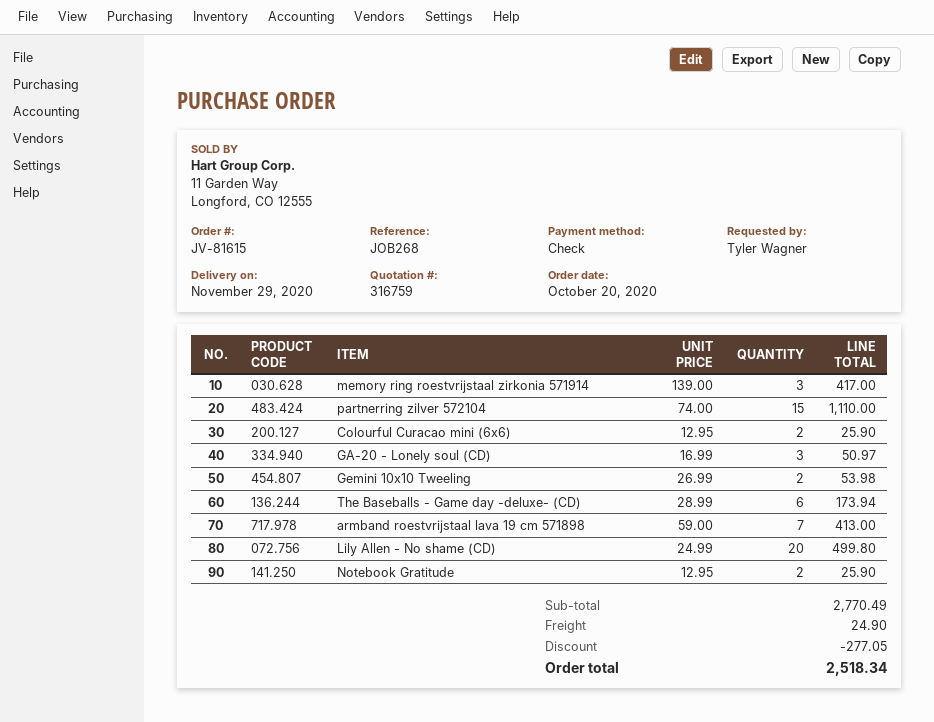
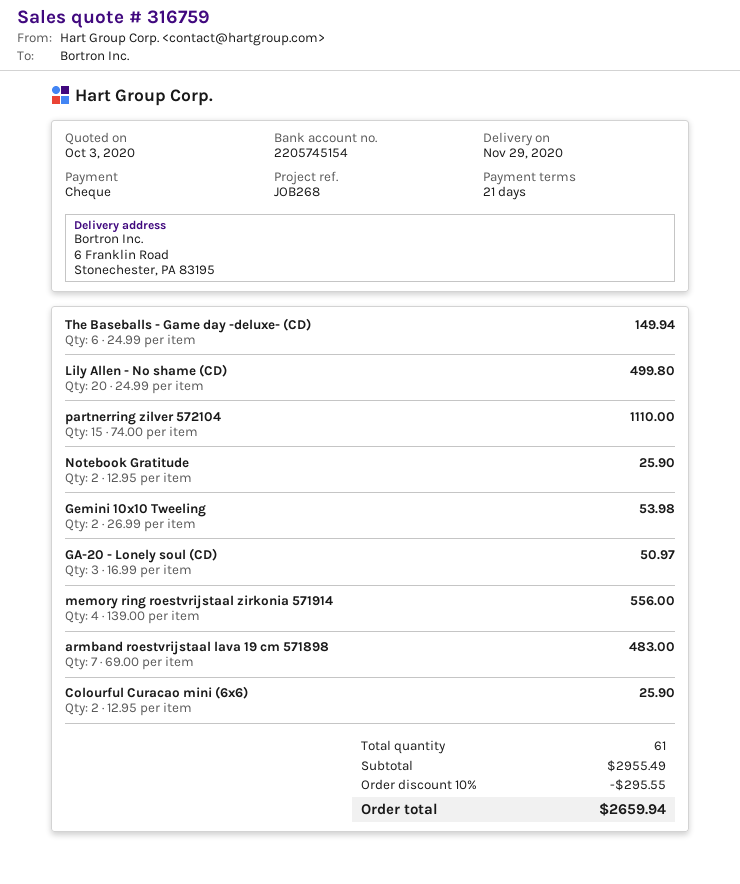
memory ring roestvrijstaal zirkonia 571914: 3 x 139.00 = 417.00 -> 4 x 139.00 = 556.00
The Baseballs - Game day -deluxe- (CD): 6 x 28.99 = 173.94 -> 6 x 24.99 = 149.94
armband roestvrijstaal lava 19 cm 571898: 7 x 59.00 = 413.00 -> 7 x 69.00 = 483.00
subtotal: 2770.49 -> 2955.49
discount: 277.05 -> 295.55
shipping: 24.90 -> none
total: 2518.34 -> 2659.94

